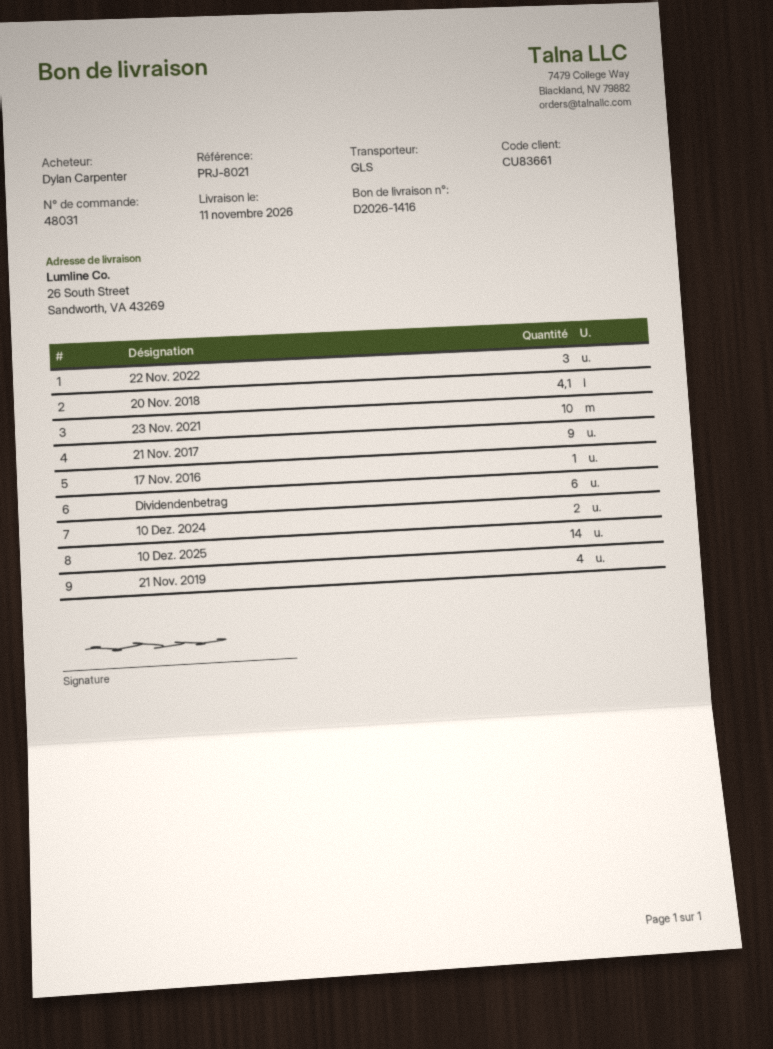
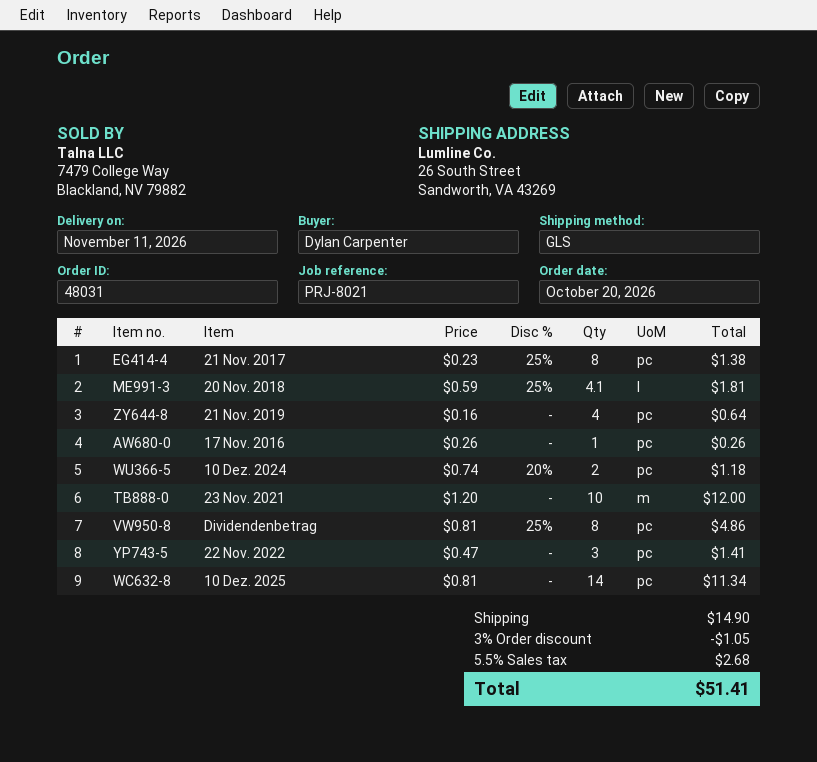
21 Nov. 2017: 9 -> 8
Dividendenbetrag: 6 -> 8

